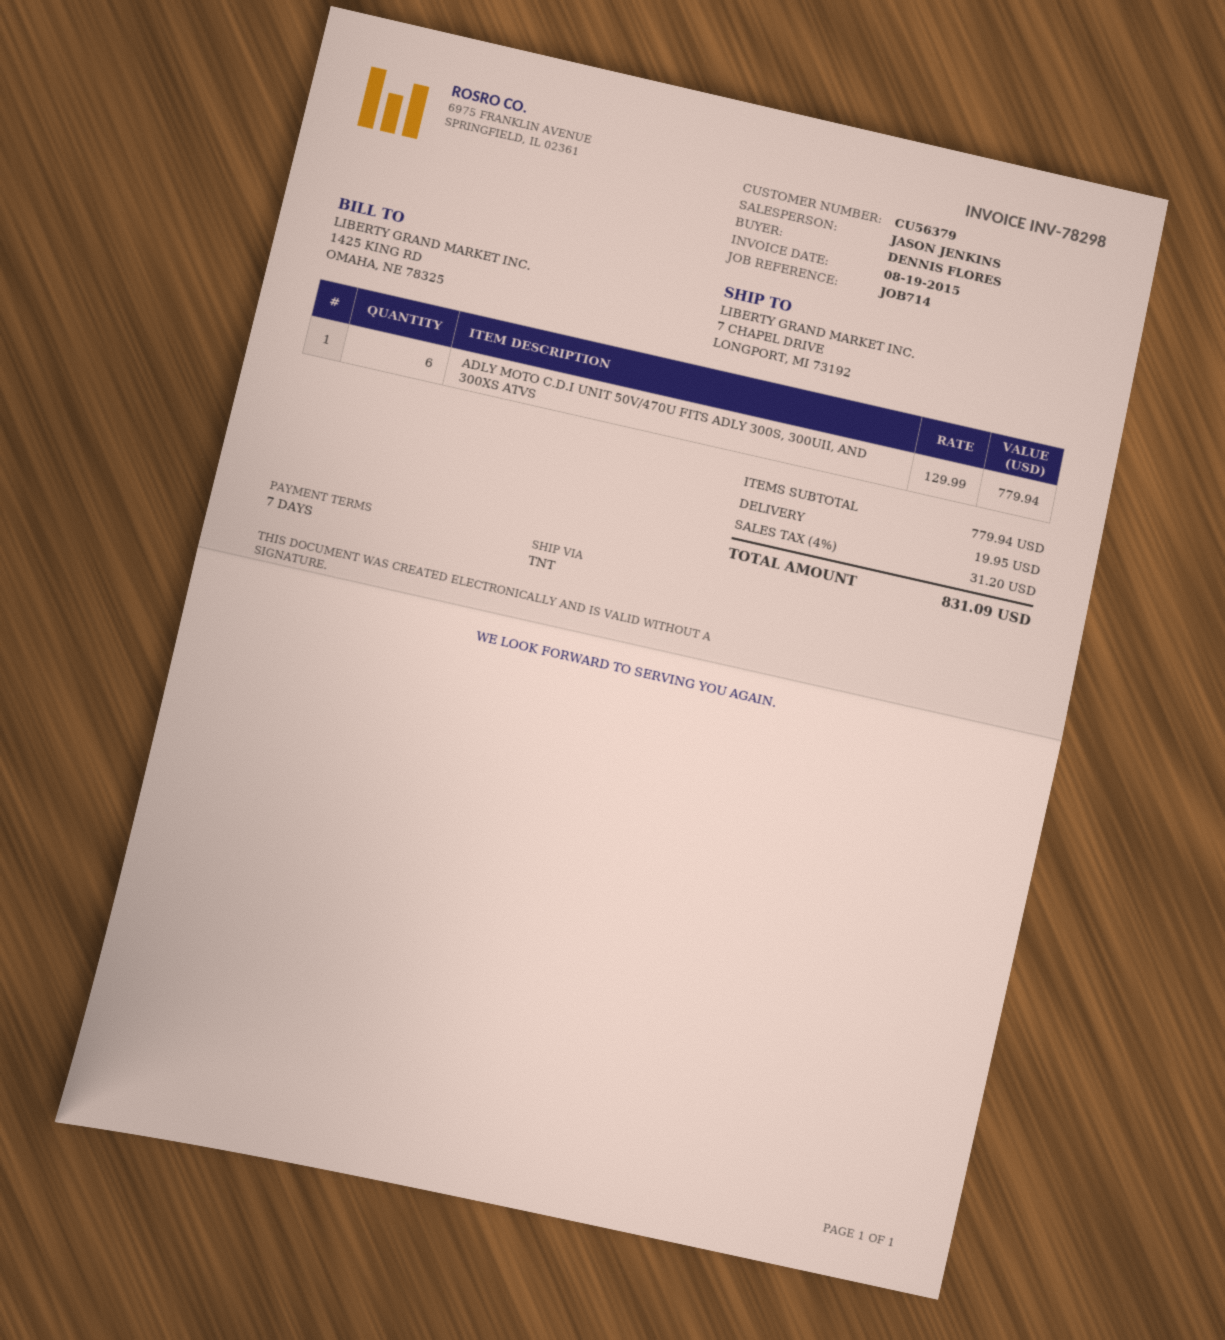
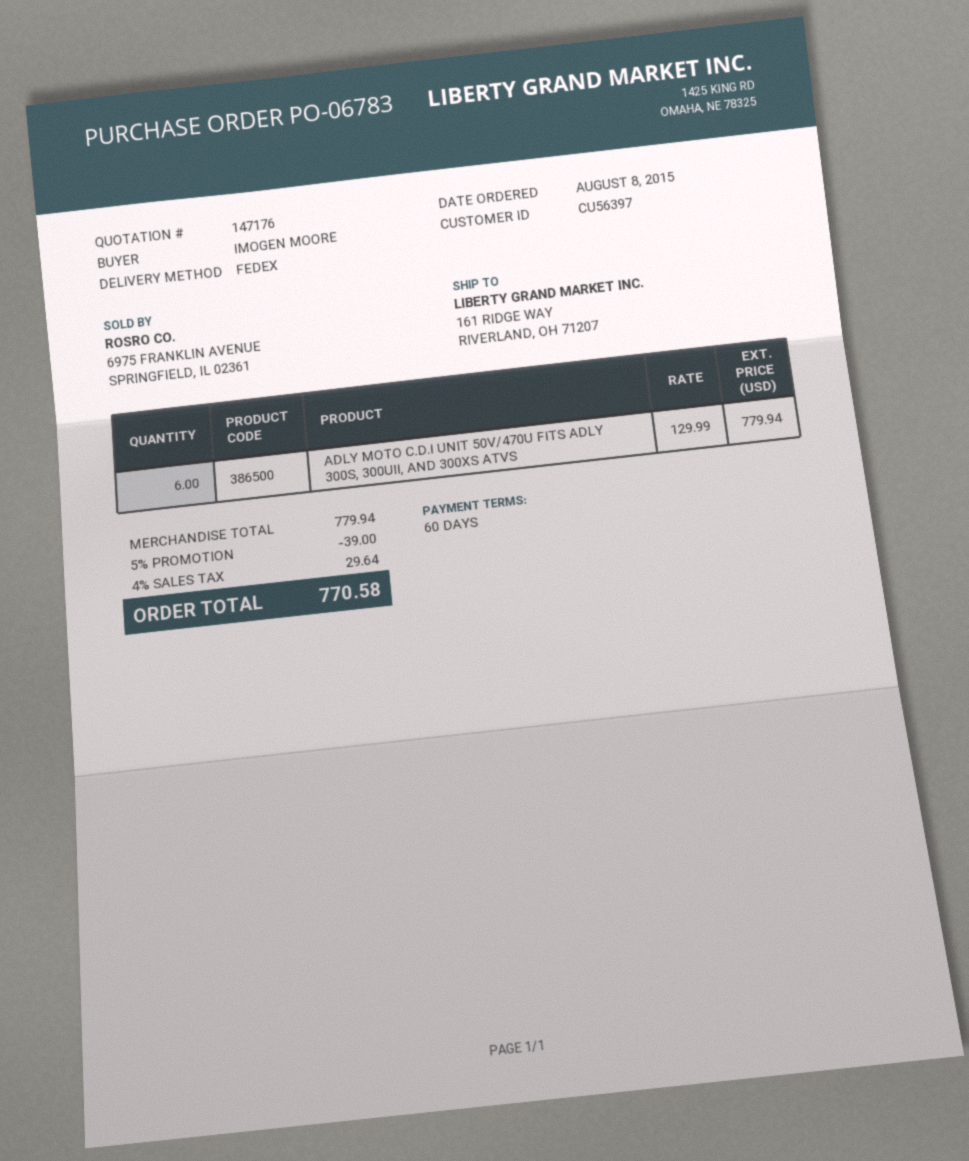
payment terms: 7 days -> 60 days
customer number: CU56379 -> CU56397
ordered by: DENNIS FLORES -> IMOGEN MOORE
shipping method: TNT -> FedEx
ship to: 7 CHAPEL DRIVE, LONGPORT, MI 73192 -> 161 RIDGE WAY, RIVERLAND, OH 71207
discount: none -> 5% = 39.00
shipping: 19.95 -> none
tax: 4% = 31.20 -> 4% = 29.64
total: 831.09 -> 770.58

